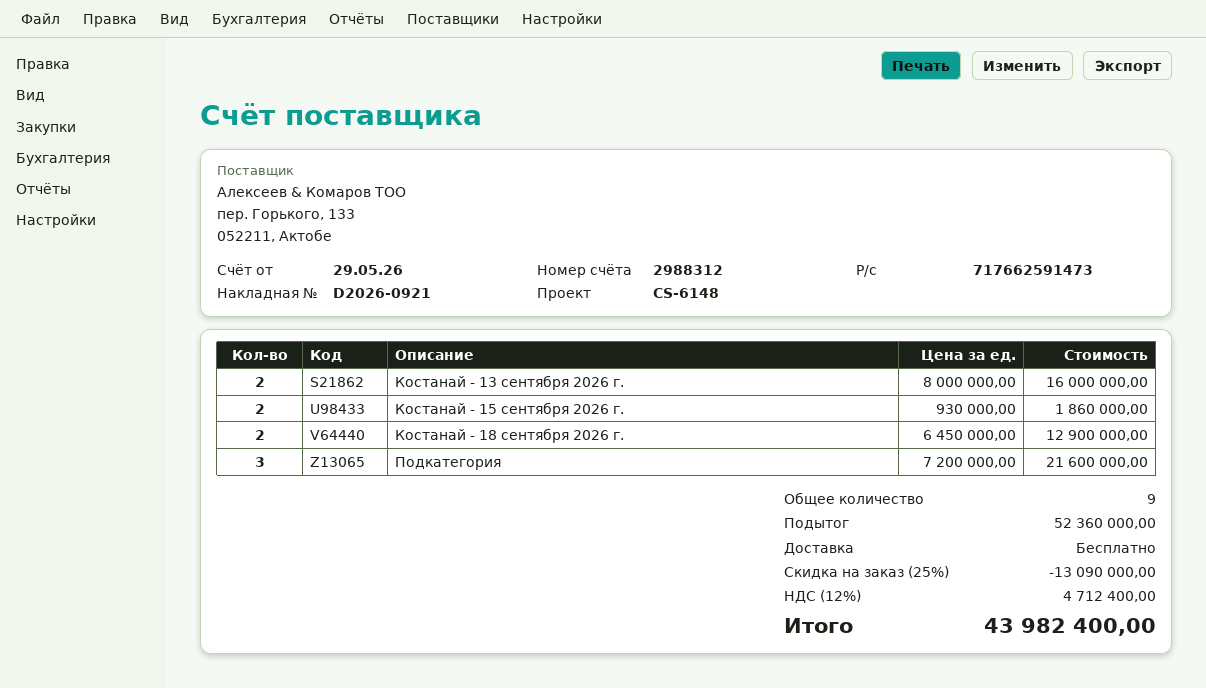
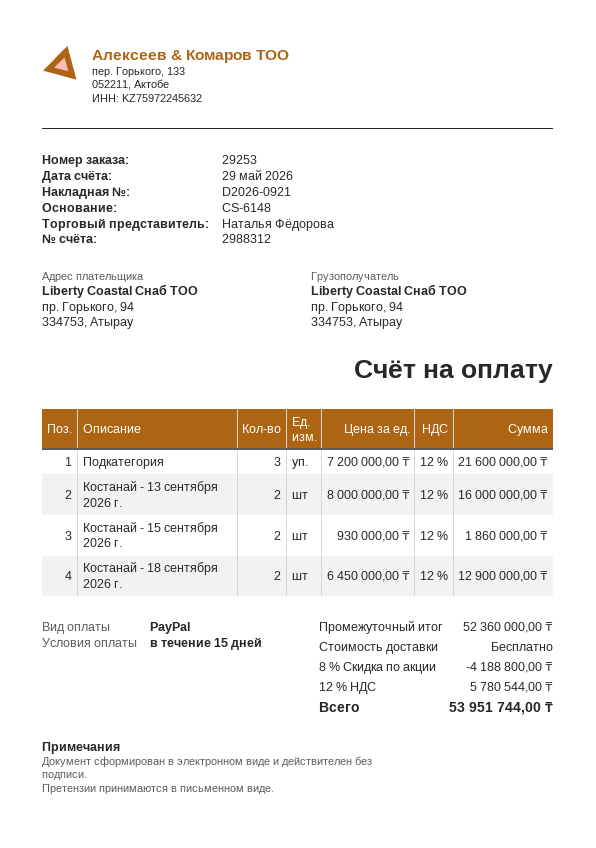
discount: 25% = 13090000.00 -> 8% = 4188800.00
tax: 12% = 4712400.00 -> 12% = 5780544.00
total: 43982400.00 -> 53951744.00

